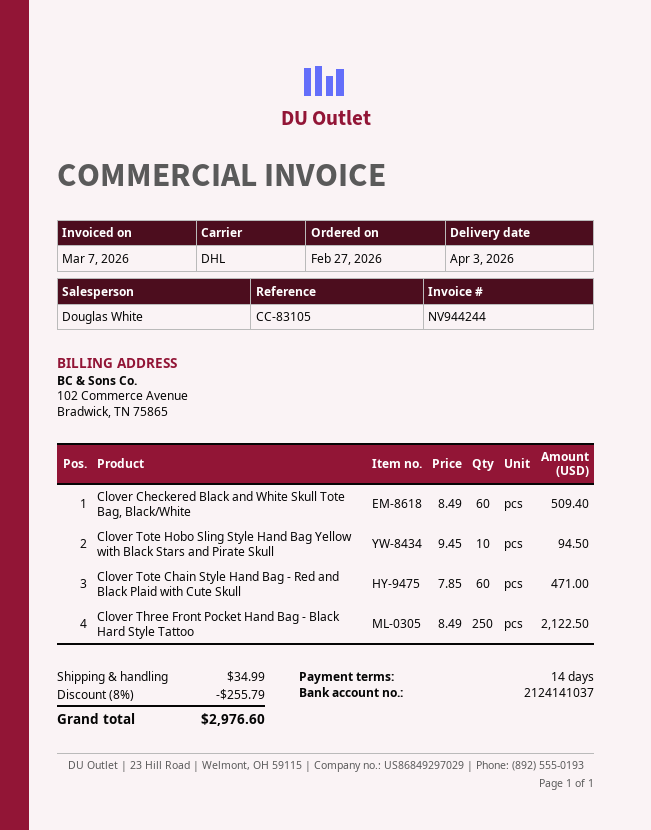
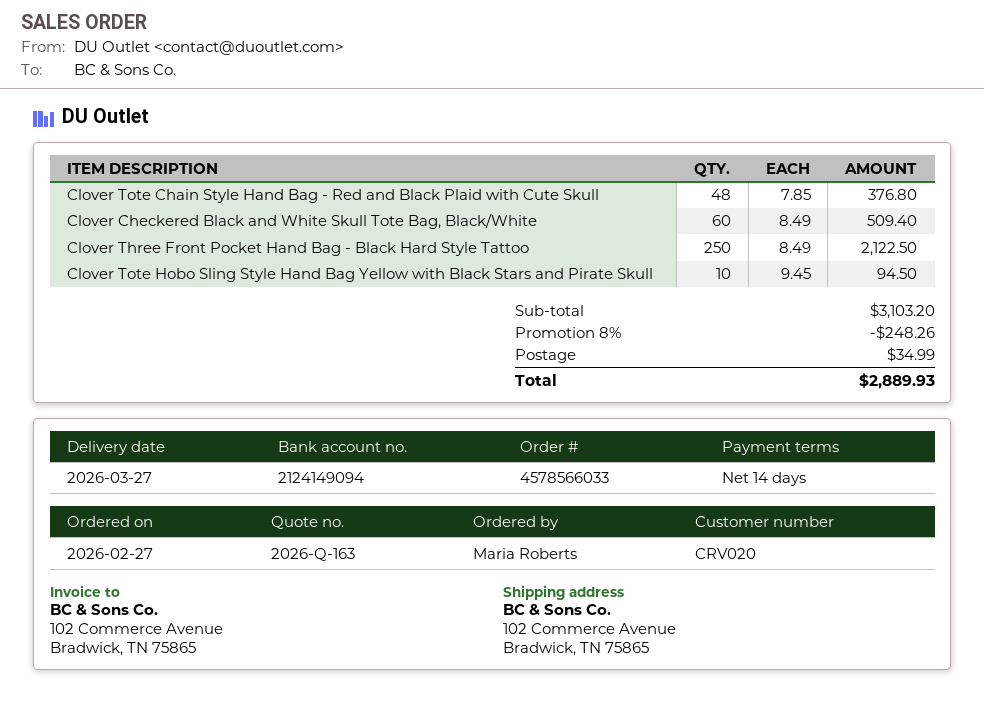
delivery date: 2026-04-03 -> 2026-03-27
bank account: 2124141037 -> 2124149094
Clover Tote Chain Style Hand Bag - Red and Black Plaid with Cute Skull: 60 x 7.85 = 471.00 -> 48 x 7.85 = 376.80
discount: 8% = 255.79 -> 8% = 248.26
total: 2976.60 -> 2889.93

